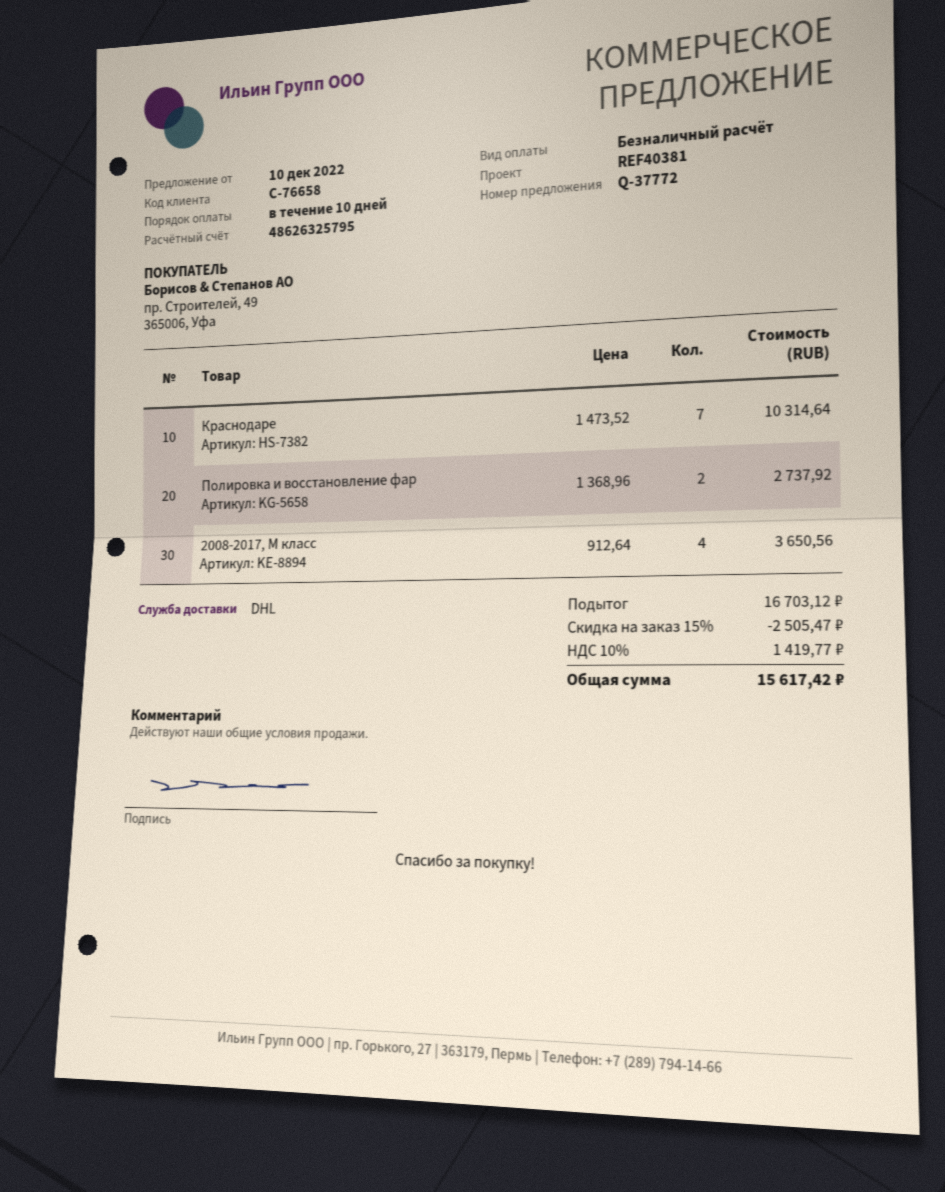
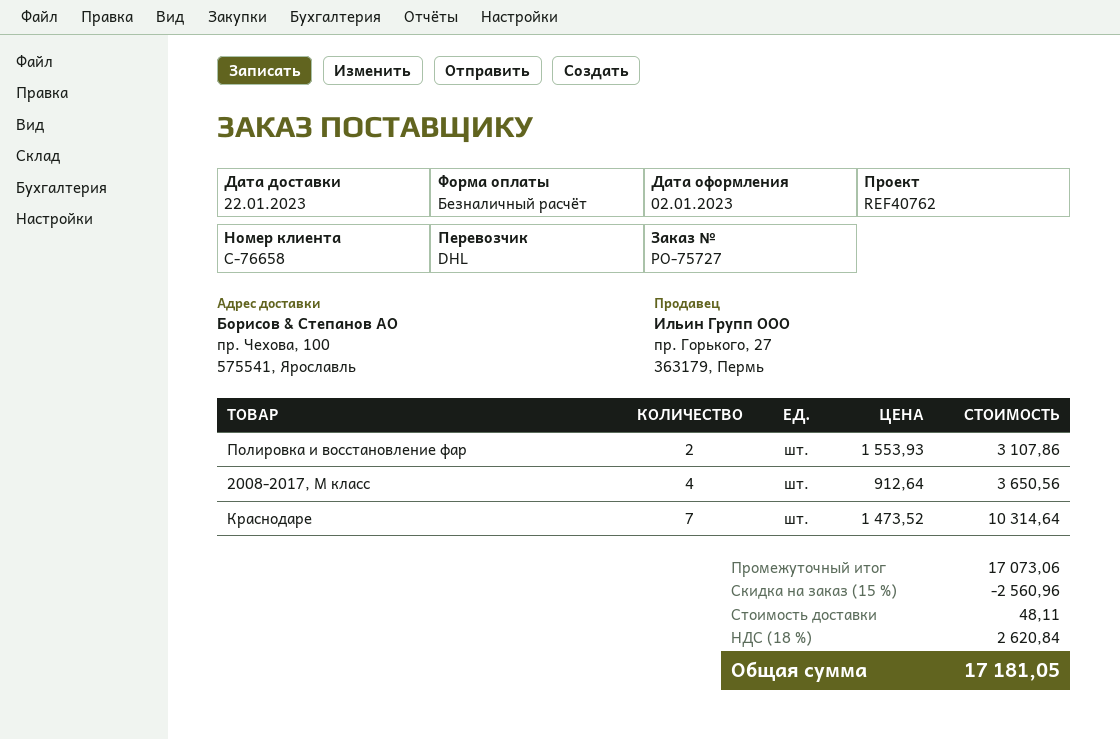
reference: REF40381 -> REF40762
Полировка и восстановление фар: 2 x 1368.96 = 2737.92 -> 2 x 1553.93 = 3107.86
subtotal: 16703.12 -> 17073.06
discount: 15% = 2505.47 -> 15% = 2560.96
shipping: none -> 48.11
tax: 10% = 1419.77 -> 18% = 2620.84
total: 15617.42 -> 17181.05

